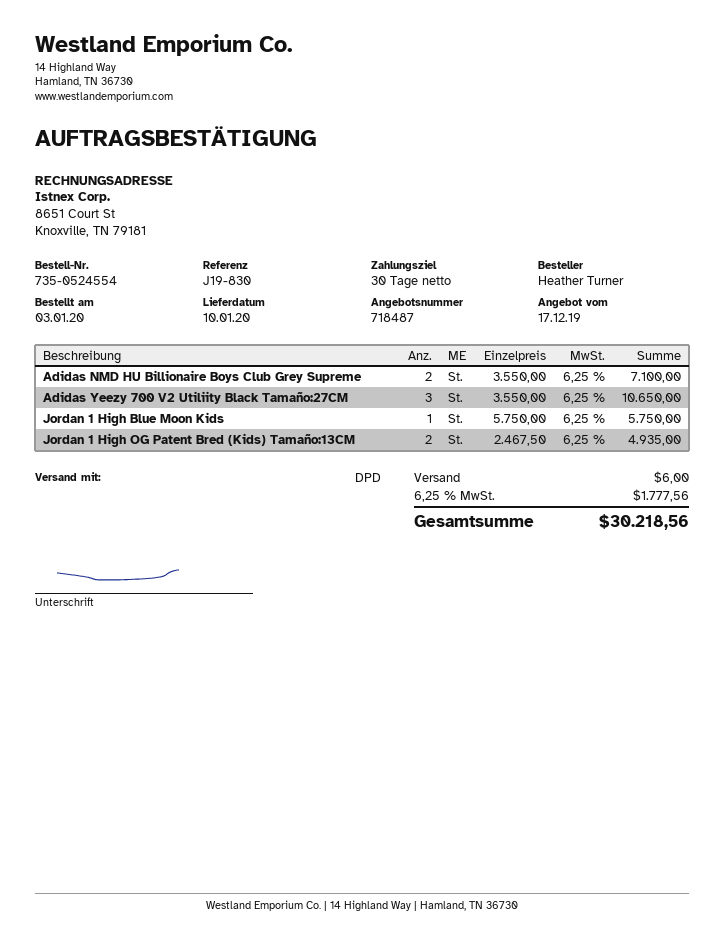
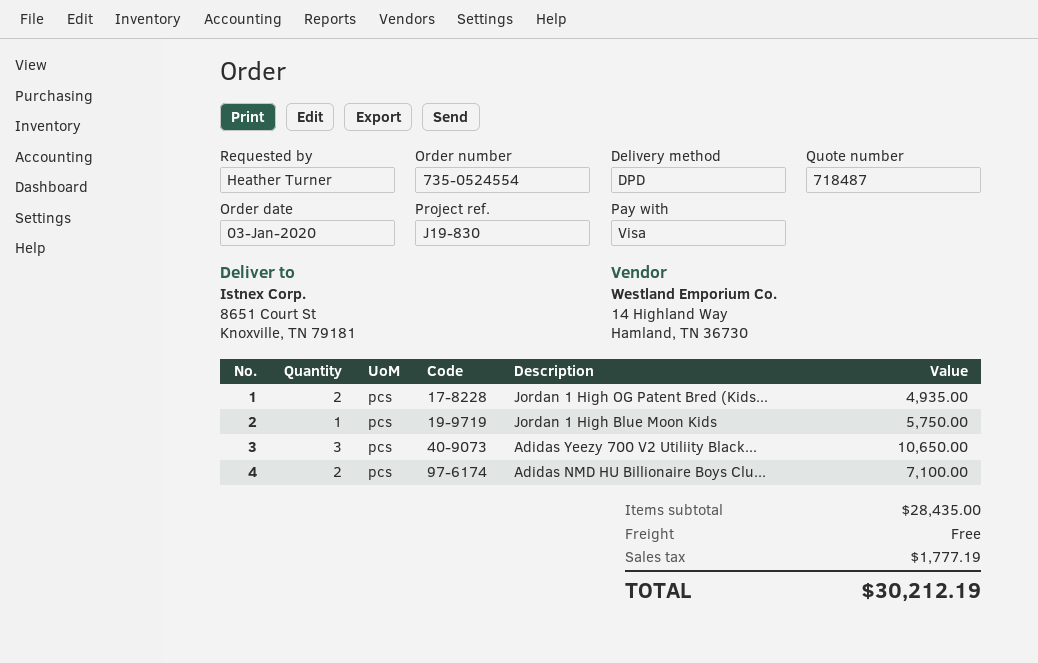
shipping: 6.00 -> 0.00
tax: 1777.56 -> 1777.19
total: 30218.56 -> 30212.19

